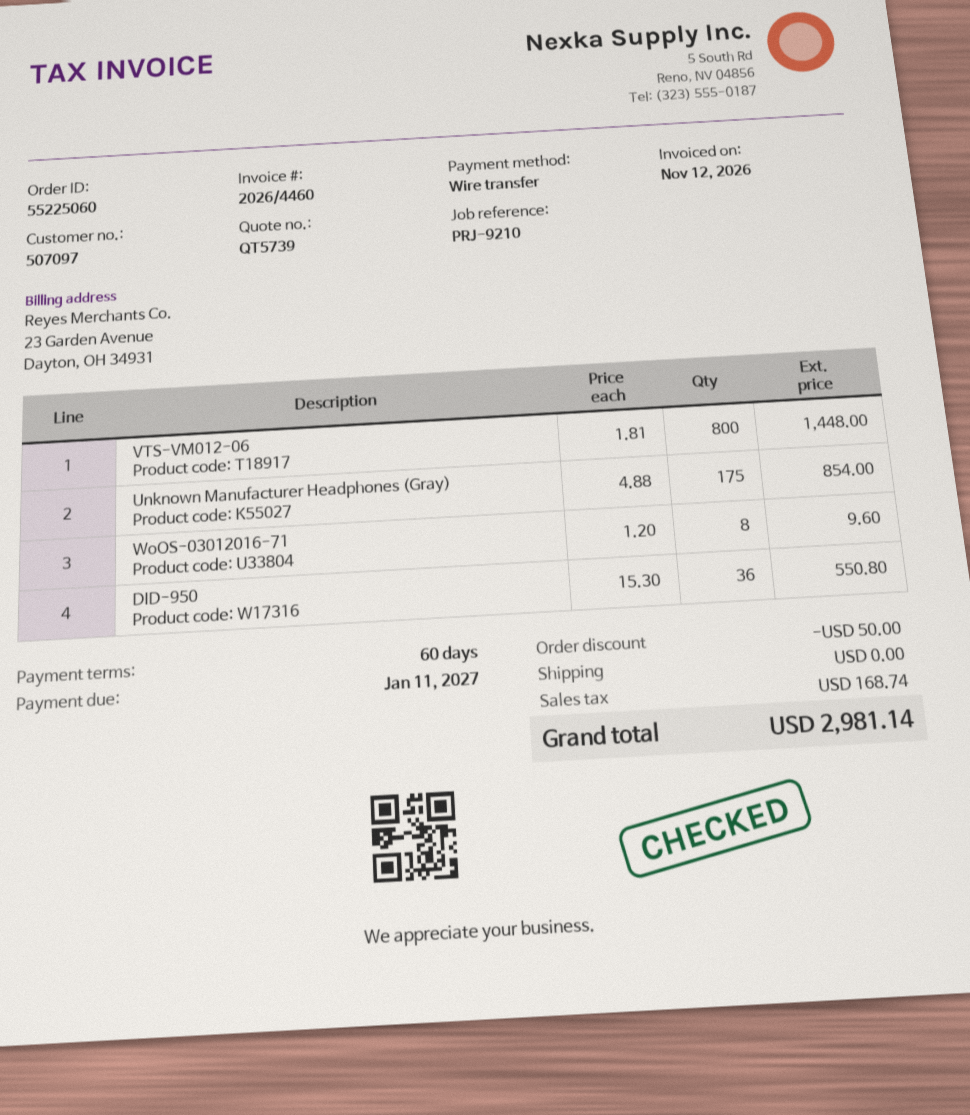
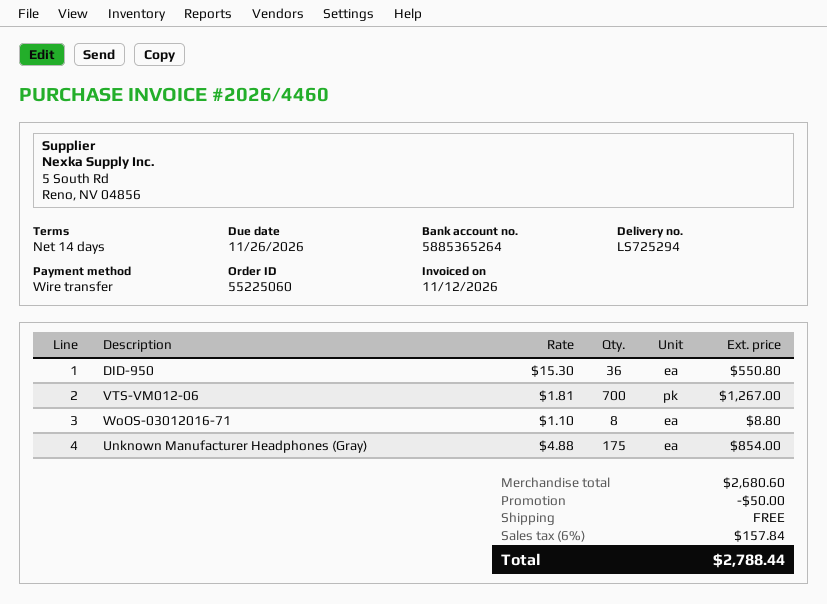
payment terms: 60 days -> 14 days
due date: 2027-01-11 -> 2026-11-26
VTS-VM012-06: 800 x 1.81 = 1448.00 -> 700 x 1.81 = 1267.00
WoOS-03012016-71: 8 x 1.20 = 9.60 -> 8 x 1.10 = 8.80
tax: 168.74 -> 157.84
total: 2981.14 -> 2788.44

